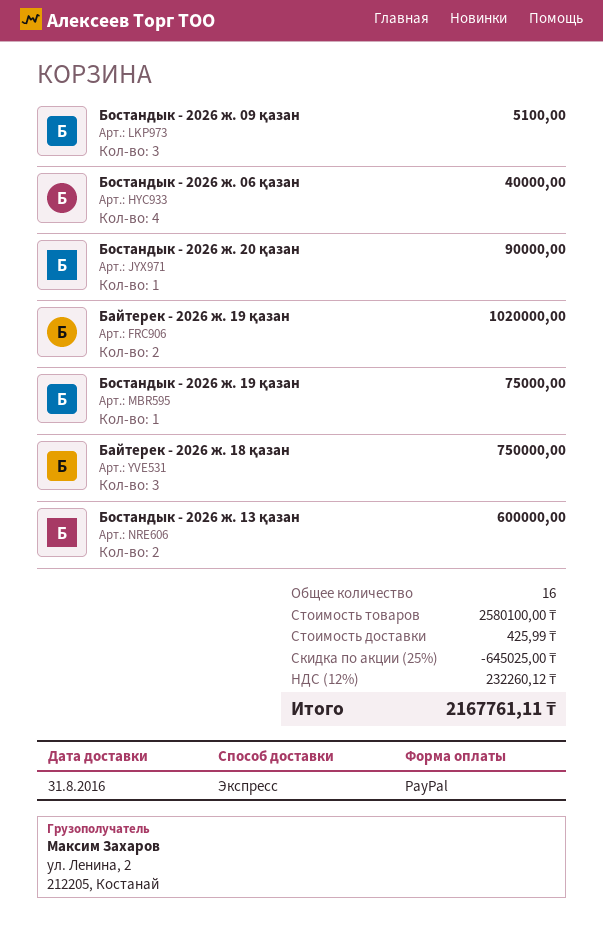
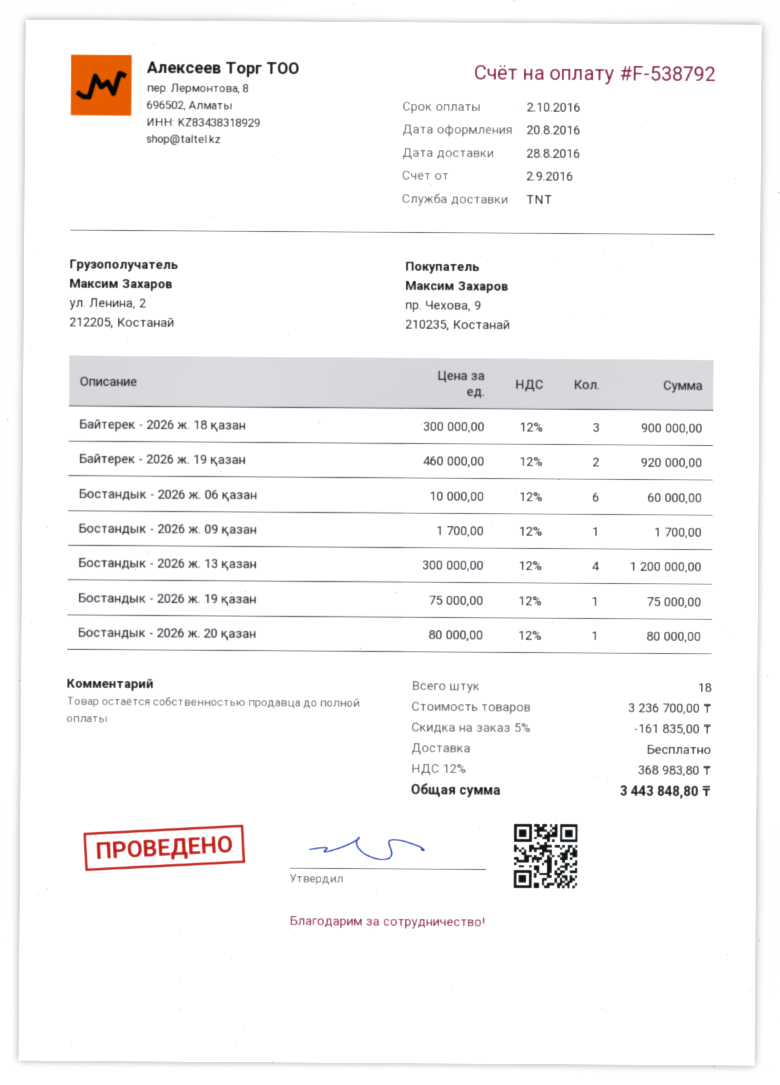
delivery date: 2016-08-31 -> 2016-08-28
shipping method: express -> TNT
Бостандык - 2026 ж. 09 қазан: 3 for 5100.00 -> 1 for 1700.00
Бостандык - 2026 ж. 06 қазан: 4 for 40000.00 -> 6 for 60000.00
Бостандык - 2026 ж. 20 қазан: 1 for 90000.00 -> 1 for 80000.00
Байтерек - 2026 ж. 19 қазан: 2 for 1020000.00 -> 2 for 920000.00
Байтерек - 2026 ж. 18 қазан: 3 for 750000.00 -> 3 for 900000.00
Бостандык - 2026 ж. 13 қазан: 2 for 600000.00 -> 4 for 1200000.00
total quantity: 16 -> 18
subtotal: 2580100.00 -> 3236700.00
discount: 25% = 645025.00 -> 5% = 161835.00
shipping: 425.99 -> 0.00
tax: 12% = 232260.12 -> 12% = 368983.80
total: 2167761.11 -> 3443848.80

